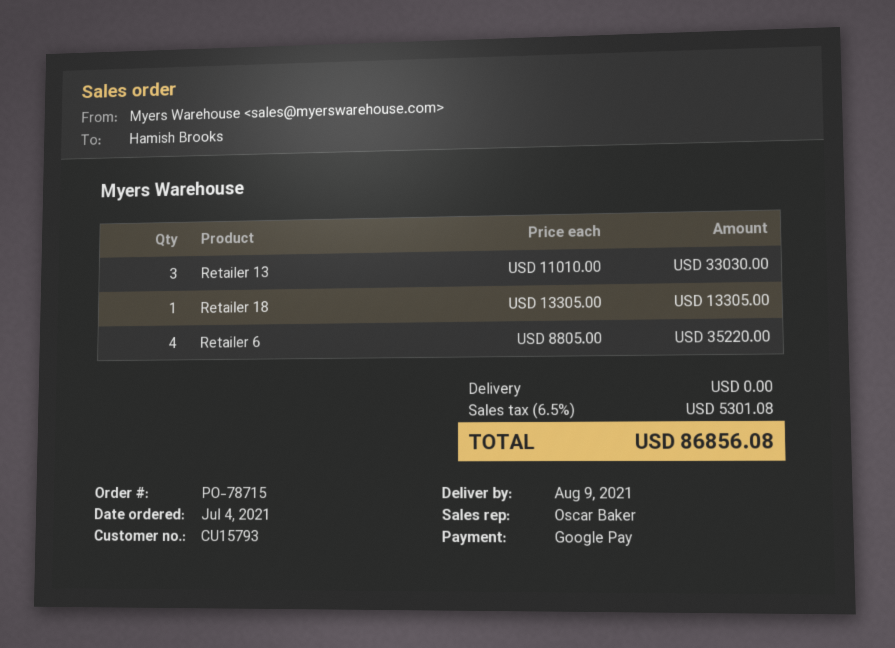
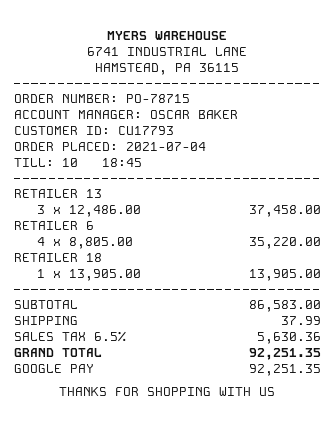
customer number: CU15793 -> CU17793
Retailer 13: 3 x 11010.00 = 33030.00 -> 3 x 12486.00 = 37458.00
Retailer 18: 1 x 13305.00 = 13305.00 -> 1 x 13905.00 = 13905.00
shipping: 0.00 -> 37.99
tax: 6.5% = 5301.08 -> 6.5% = 5630.36
total: 86856.08 -> 92251.35

